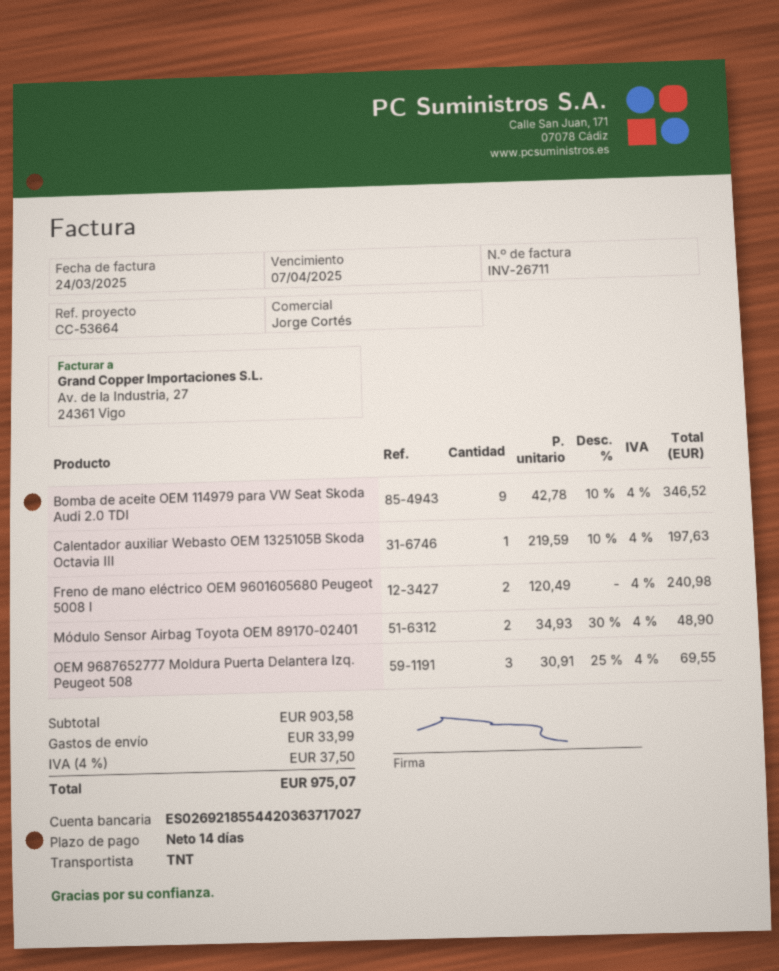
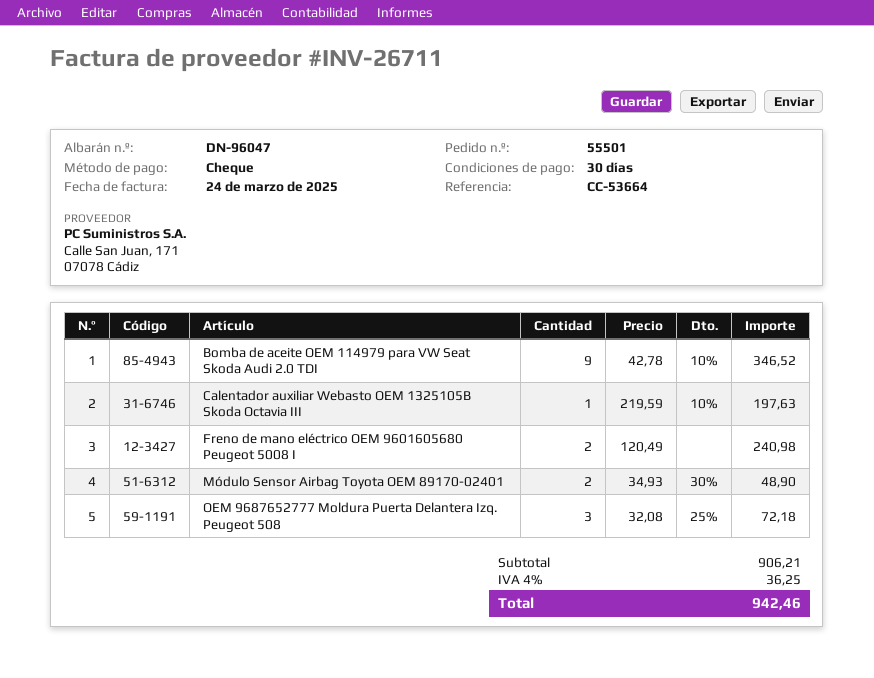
payment terms: 14 days -> 30 days
OEM 9687652777 Moldura Puerta Delantera Izq. Peugeot 508: 3 x 30.91 - 25% = 69.55 -> 3 x 32.08 - 25% = 72.18
subtotal: 903.58 -> 906.21
shipping: 33.99 -> none
tax: 4% = 37.50 -> 4% = 36.25
total: 975.07 -> 942.46

